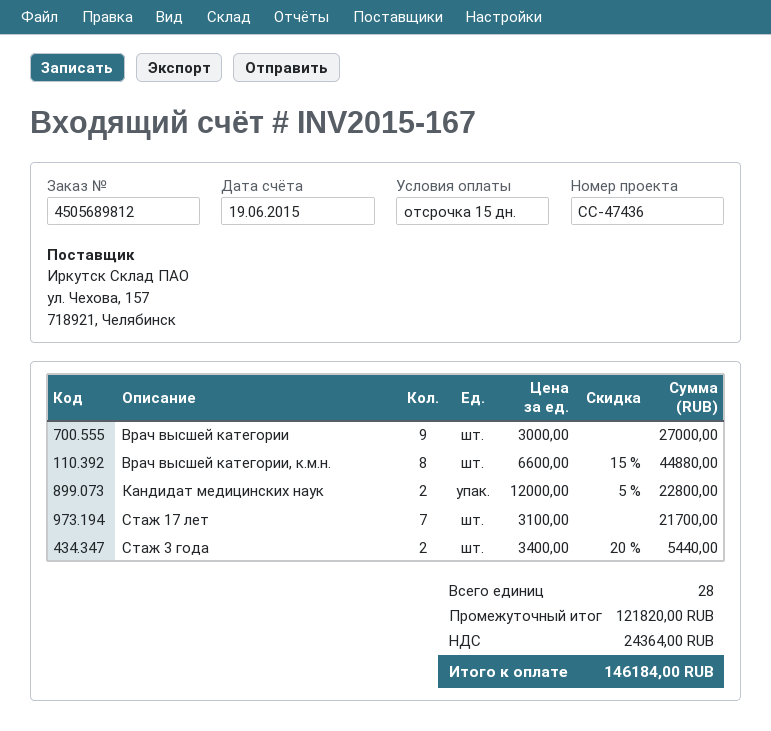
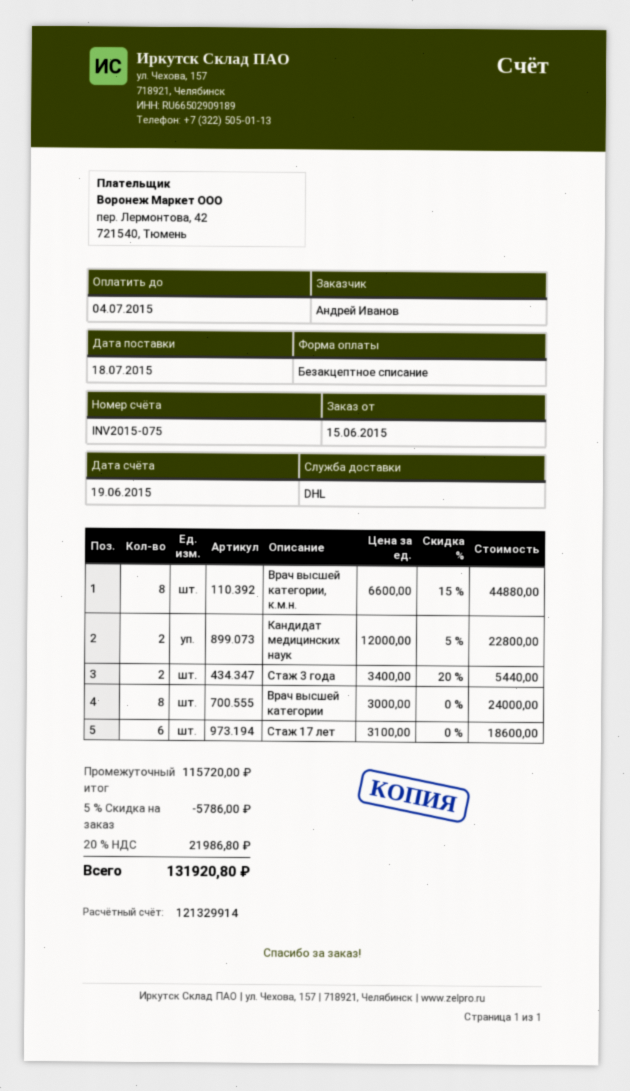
invoice number: INV2015-167 -> INV2015-075
Врач высшей категории: 9 x 3000.00 = 27000.00 -> 8 x 3000.00 = 24000.00
Стаж 17 лет: 7 x 3100.00 = 21700.00 -> 6 x 3100.00 = 18600.00
subtotal: 121820.00 -> 115720.00
discount: none -> 5% = 5786.00
tax: 24364.00 -> 21986.80
total: 146184.00 -> 131920.80

